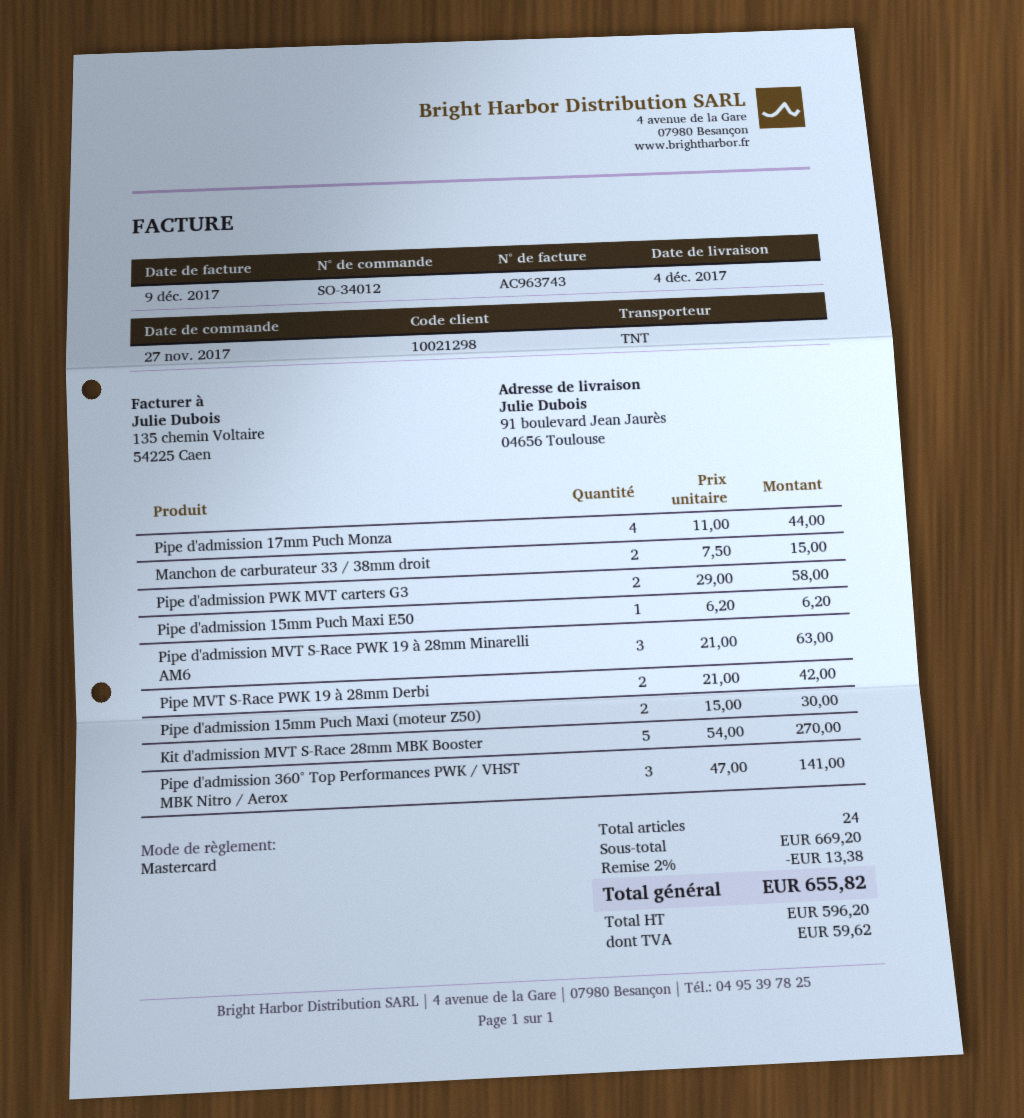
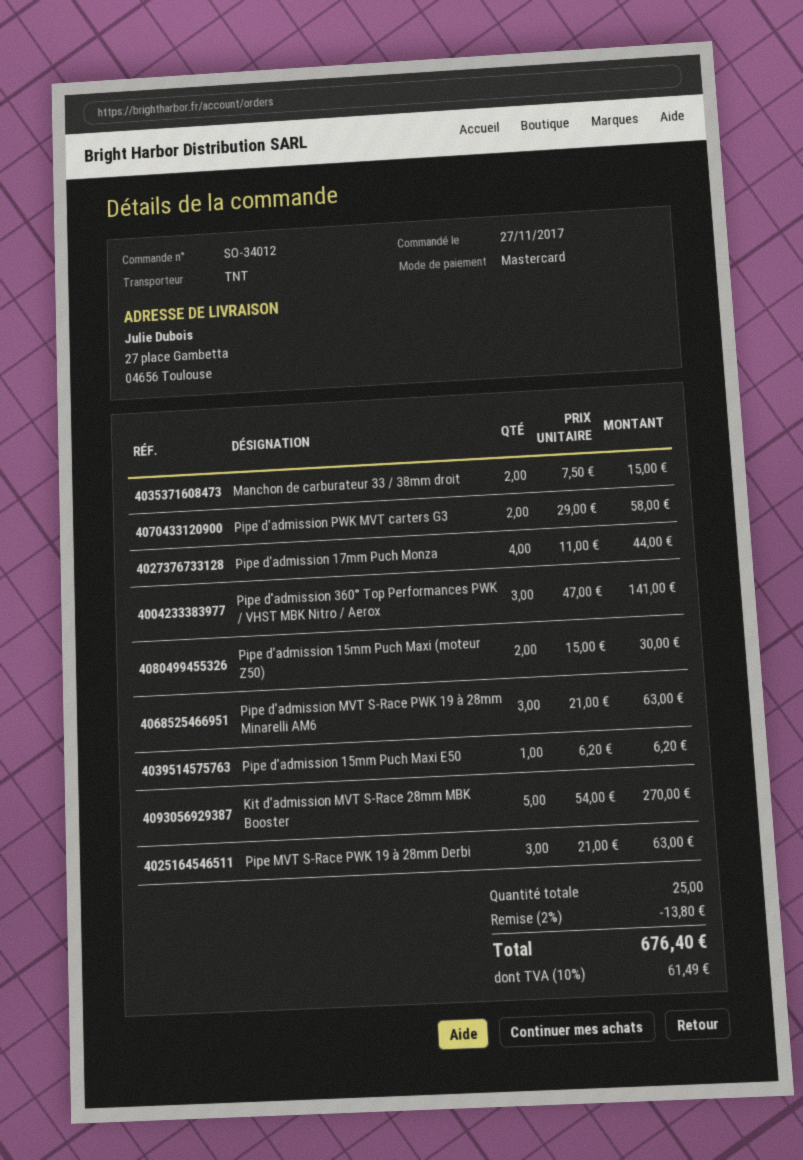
ship to: 91 boulevard Jean Jaurès, 04656 Toulouse -> 27 place Gambetta, 04656 Toulouse
Pipe MVT S-Race PWK 19 à 28mm Derbi: 2 x 21.00 = 42.00 -> 3 x 21.00 = 63.00
total quantity: 24 -> 25
discount: 2% = 13.38 -> 2% = 13.80
tax: 59.62 -> 61.49
total: 655.82 -> 676.40

